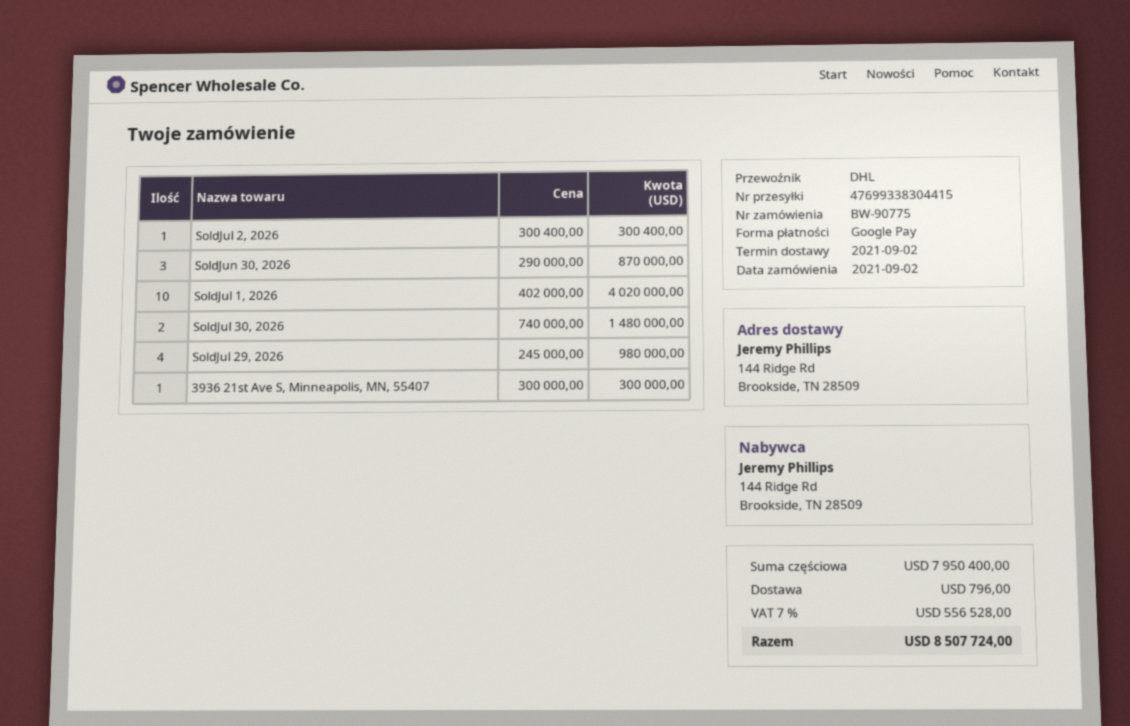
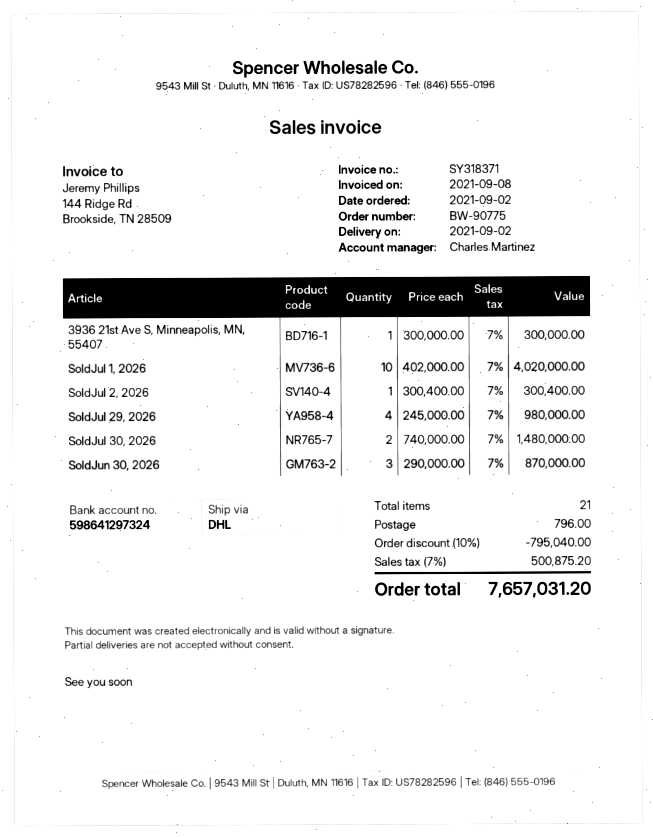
discount: none -> 10% = 795040.00
tax: 7% = 556528.00 -> 7% = 500875.20
total: 8507724.00 -> 7657031.20

